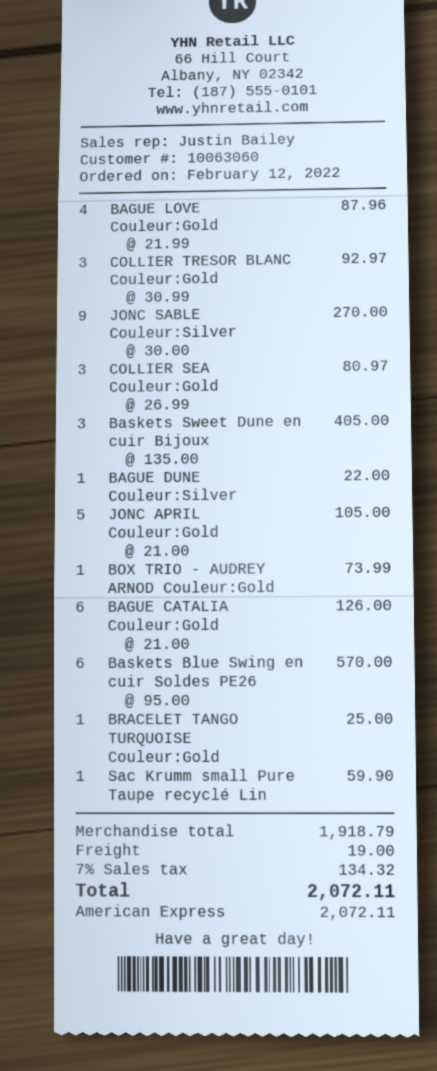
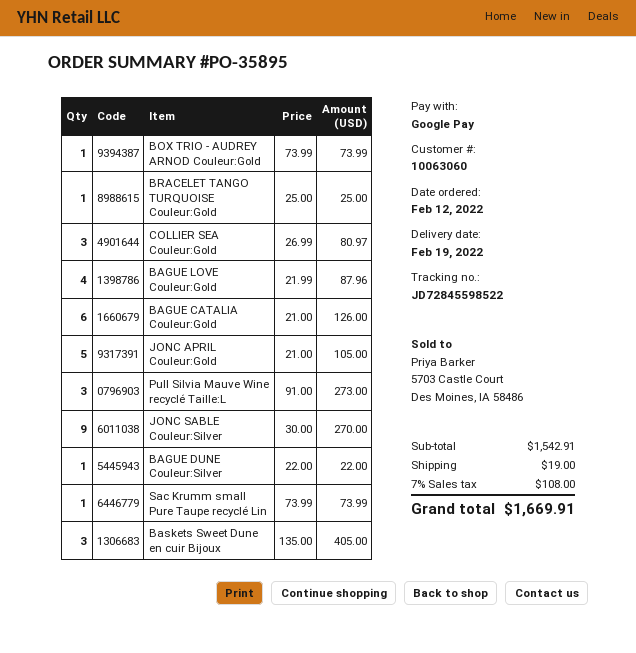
payment method: American Express -> Google Pay
COLLIER TRESOR BLANC Couleur:Gold: 3 x 30.99 = 92.97 -> none
Baskets Blue Swing en cuir Soldes PE26: 6 x 95.00 = 570.00 -> none
Sac Krumm small Pure Taupe recyclé Lin: 1 x 59.90 = 59.90 -> 1 x 73.99 = 73.99
Pull Silvia Mauve Wine recyclé Taille:L: none -> 3 x 91.00 = 273.00
subtotal: 1918.79 -> 1542.91
tax: 7% = 134.32 -> 7% = 108.00
total: 2072.11 -> 1669.91

